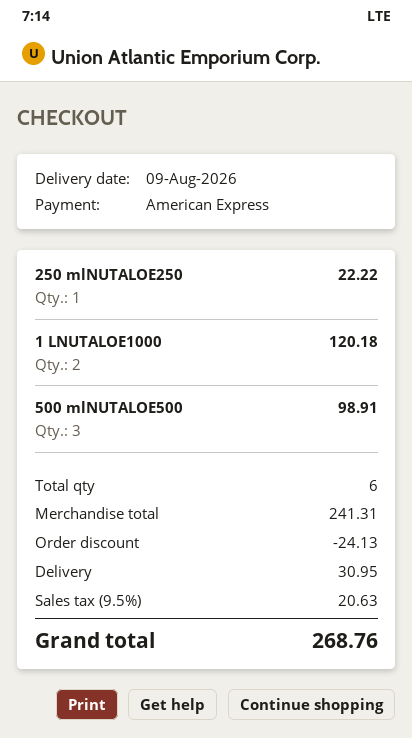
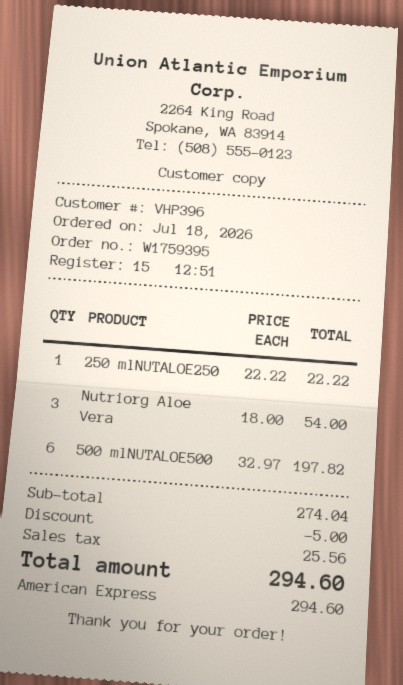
1 LNUTALOE1000: 2 for 120.18 -> none
500 mlNUTALOE500: 3 for 98.91 -> 6 for 197.82
Nutriorg Aloe Vera: none -> 3 for 54.00
subtotal: 241.31 -> 274.04
discount: 24.13 -> 5.00
shipping: 30.95 -> none
tax: 20.63 -> 25.56
total: 268.76 -> 294.60

